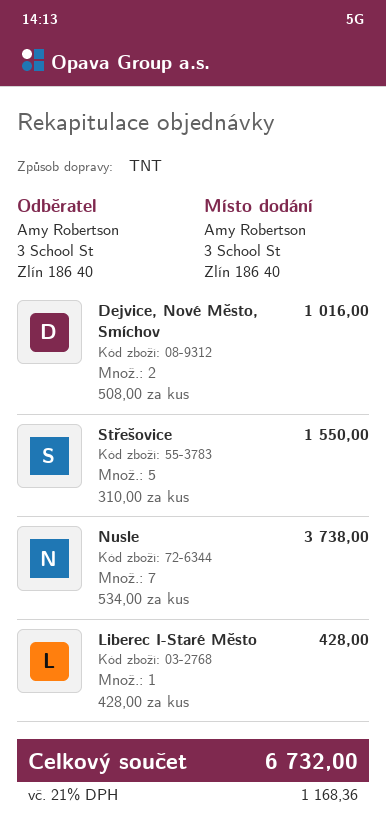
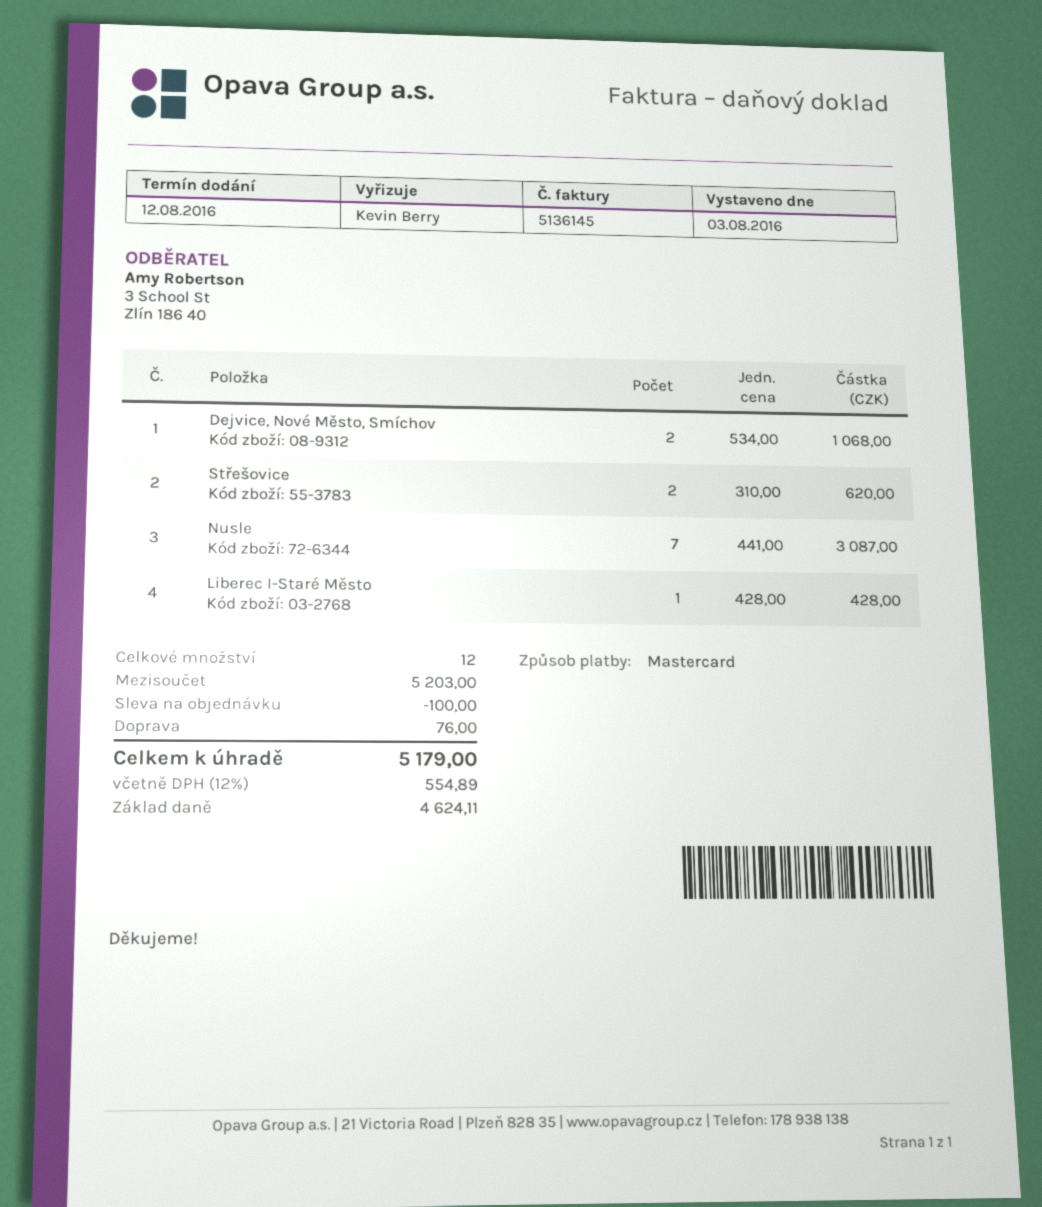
Dejvice, Nové Město, Smíchov: 2 x 508.00 = 1016.00 -> 2 x 534.00 = 1068.00
Střešovice: 5 x 310.00 = 1550.00 -> 2 x 310.00 = 620.00
Nusle: 7 x 534.00 = 3738.00 -> 7 x 441.00 = 3087.00
discount: none -> 100.00
shipping: none -> 76.00
tax: 21% = 1168.36 -> 12% = 554.89
total: 6732.00 -> 5179.00

